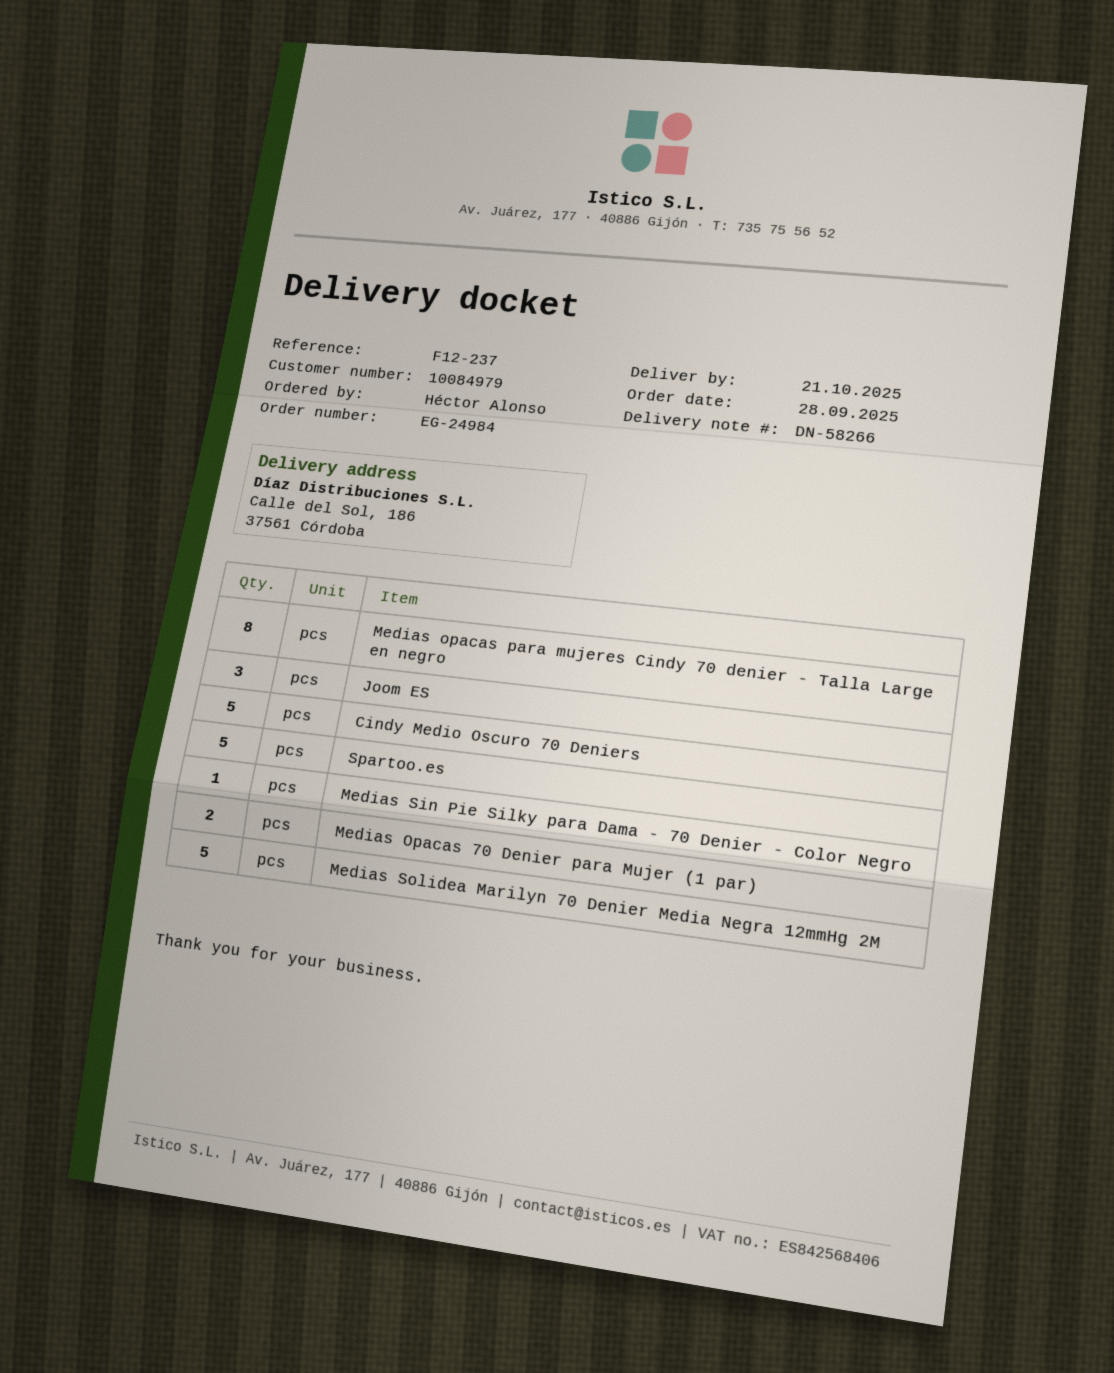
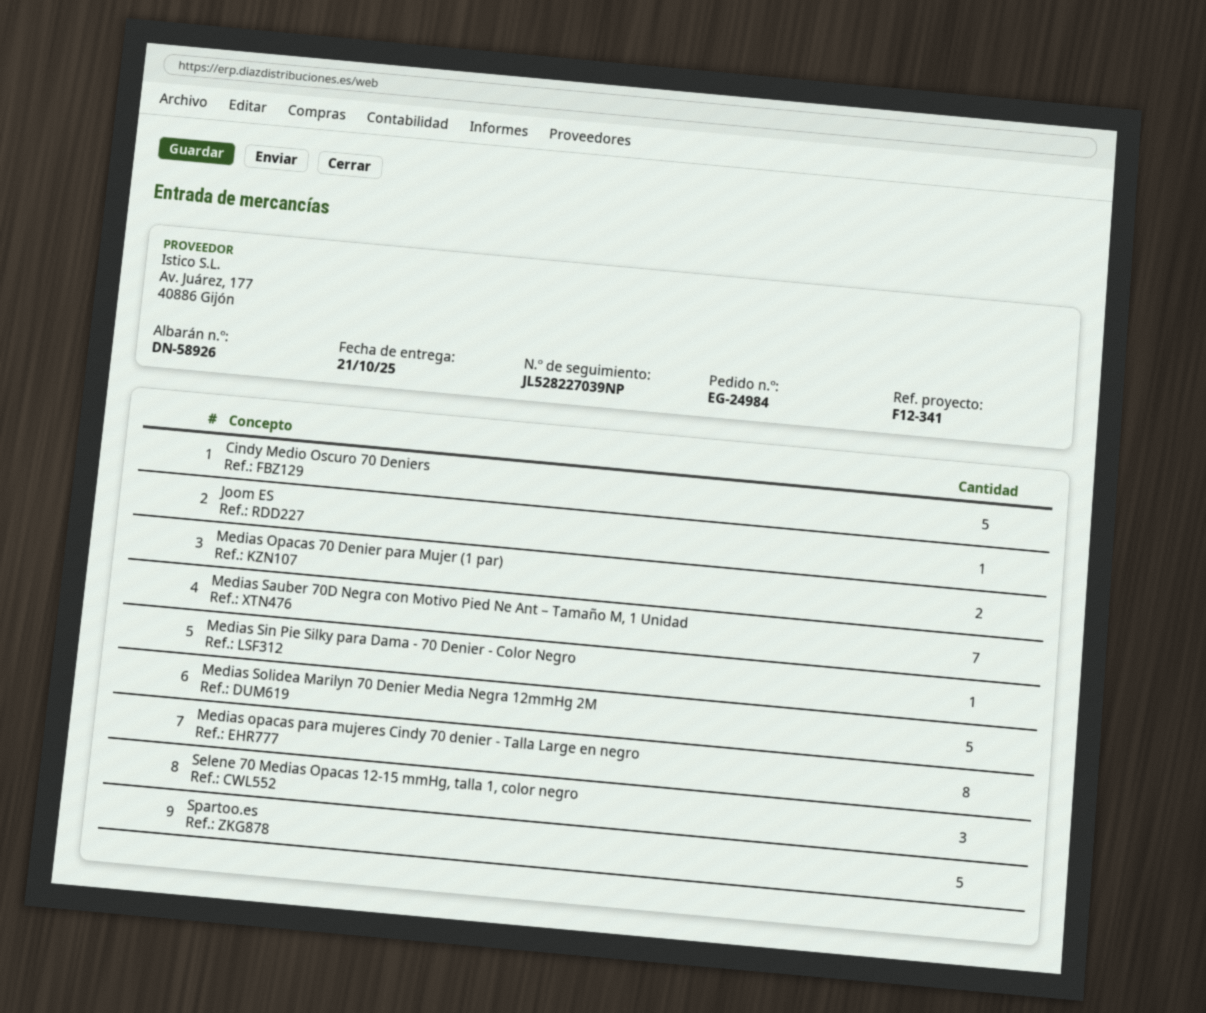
delivery note number: DN-58266 -> DN-58926
reference: F12-237 -> F12-341
Joom ES: 3 -> 1
Medias Sauber 70D Negra con Motivo Pied Ne Ant – Tamaño M, 1 Unidad: none -> 7
Selene 70 Medias Opacas 12‑15 mmHg, talla 1, color negro: none -> 3

